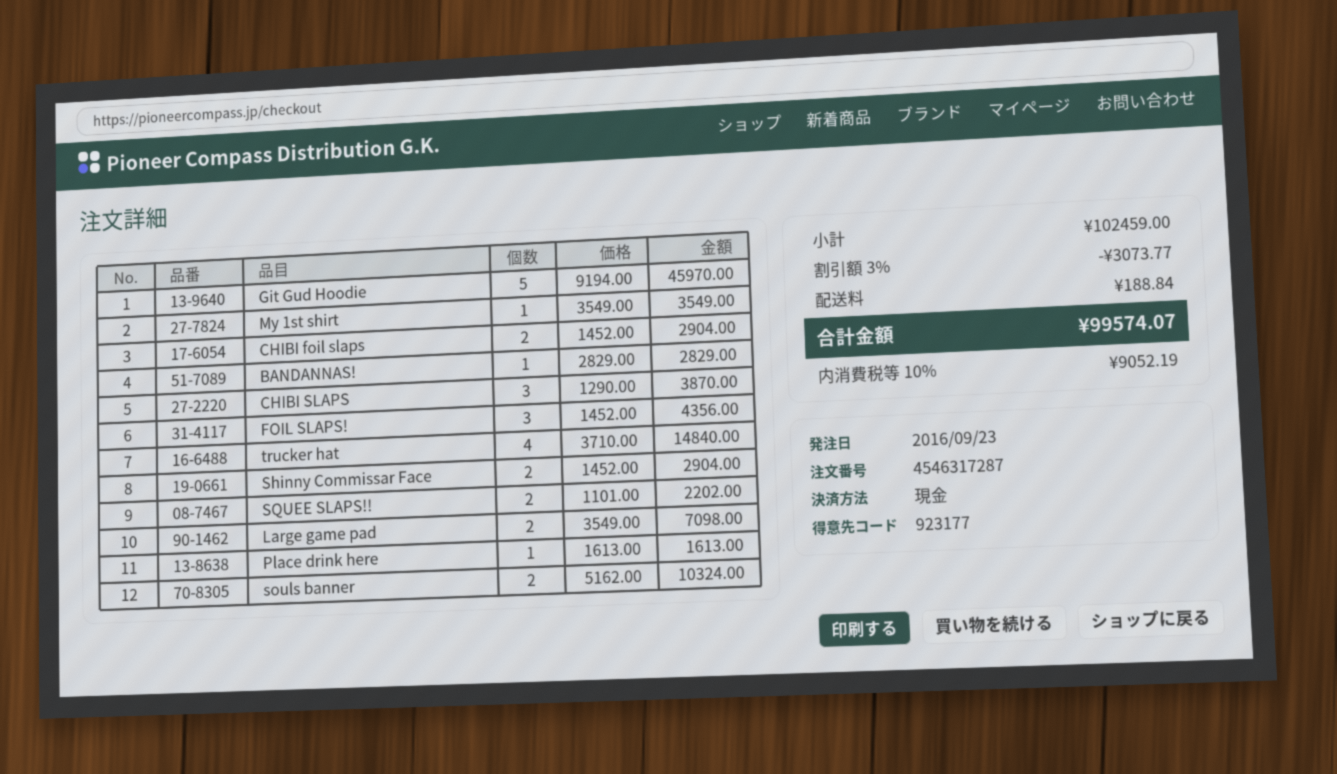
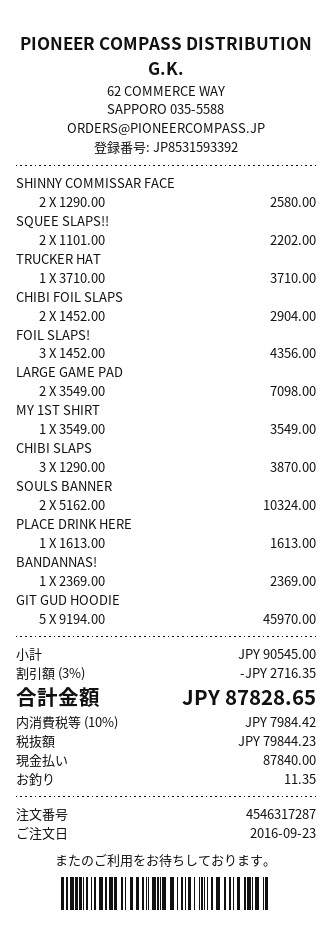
BANDANNAS!: 1 x 2829.00 = 2829.00 -> 1 x 2369.00 = 2369.00
trucker hat: 4 x 3710.00 = 14840.00 -> 1 x 3710.00 = 3710.00
Shinny Commissar Face: 2 x 1452.00 = 2904.00 -> 2 x 1290.00 = 2580.00
subtotal: 102459.00 -> 90545.00
discount: 3% = 3073.77 -> 3% = 2716.35
shipping: 188.84 -> none
tax: 10% = 9052.19 -> 10% = 7984.42
total: 99574.07 -> 87828.65

